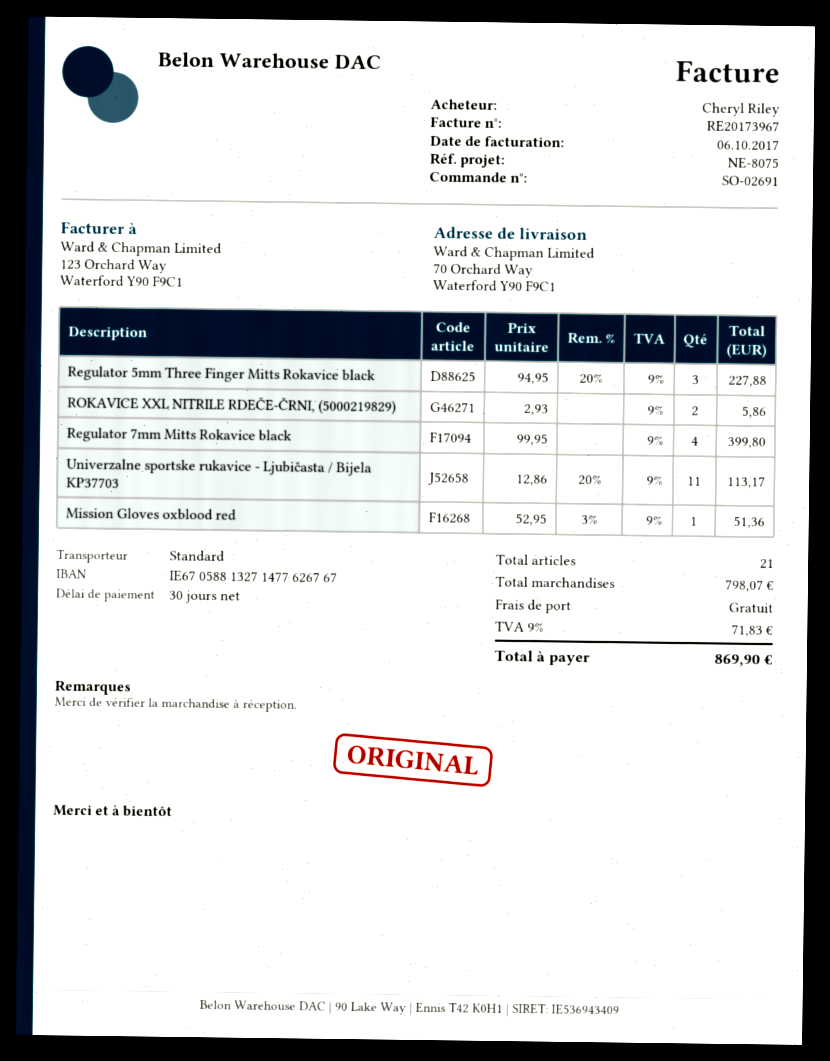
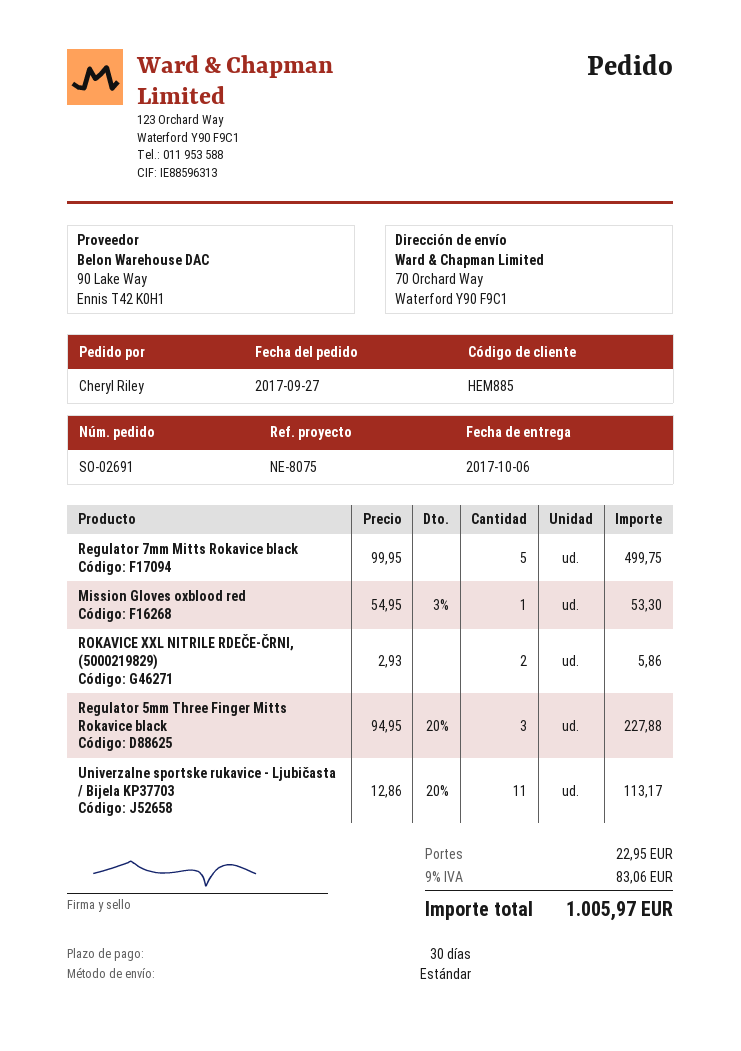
Regulator 7mm Mitts Rokavice black: 4 x 99.95 = 399.80 -> 5 x 99.95 = 499.75
Mission Gloves oxblood red: 1 x 52.95 - 3% = 51.36 -> 1 x 54.95 - 3% = 53.30
shipping: 0.00 -> 22.95
tax: 9% = 71.83 -> 9% = 83.06
total: 869.90 -> 1005.97

